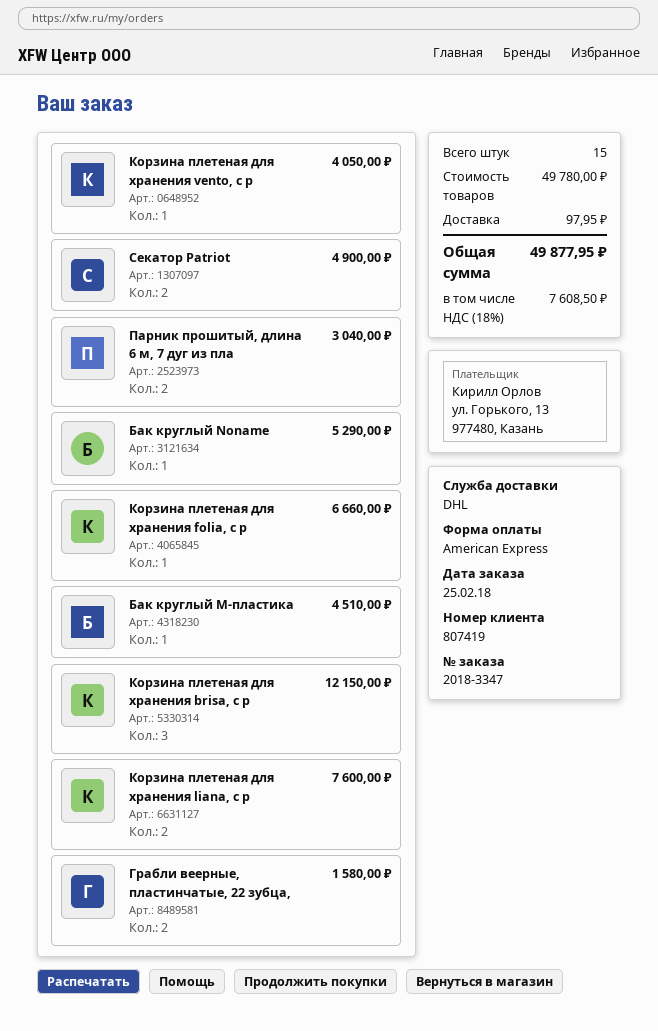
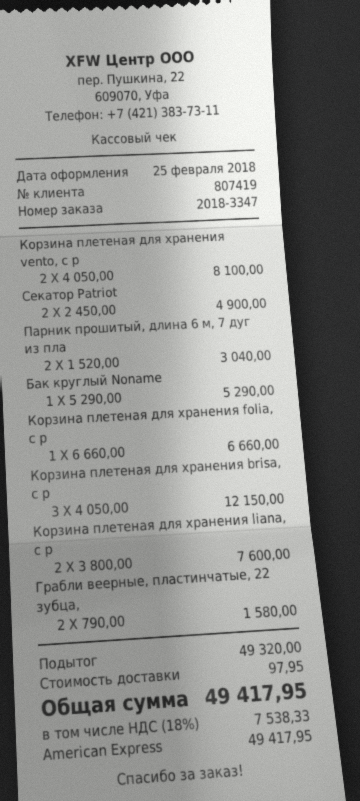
Корзина плетеная для хранения vento, с р: 1 for 4050.00 -> 2 for 8100.00
Бак круглый М-пластика: 1 for 4510.00 -> none
subtotal: 49780.00 -> 49320.00
tax: 18% = 7608.50 -> 18% = 7538.33
total: 49877.95 -> 49417.95

